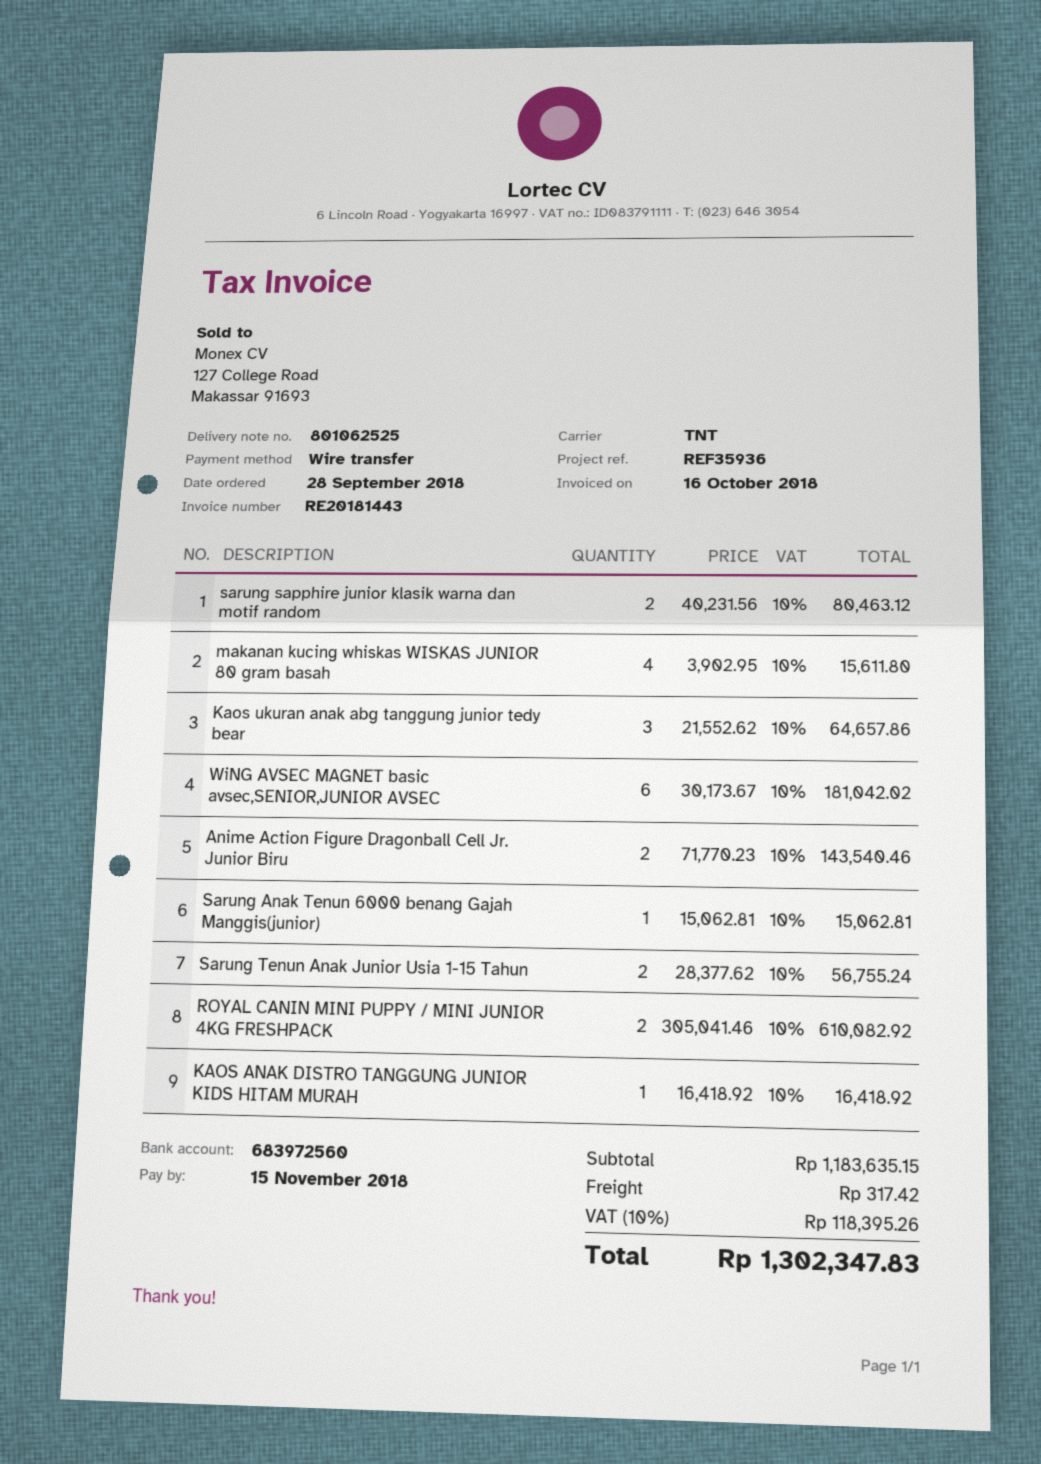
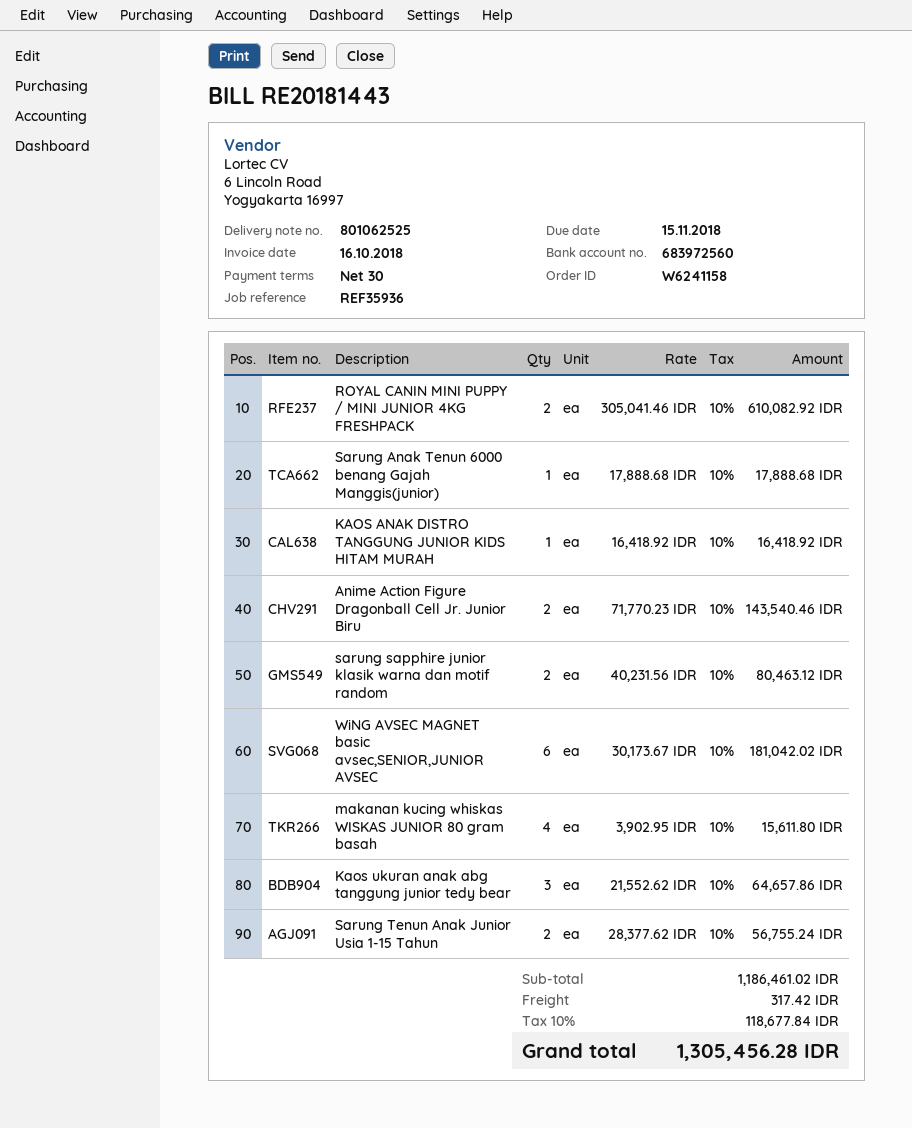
Sarung Anak Tenun 6000 benang Gajah Manggis(junior): 1 x 15062.81 = 15062.81 -> 1 x 17888.68 = 17888.68
subtotal: 1183635.15 -> 1186461.02
tax: 10% = 118395.26 -> 10% = 118677.84
total: 1302347.83 -> 1305456.28

